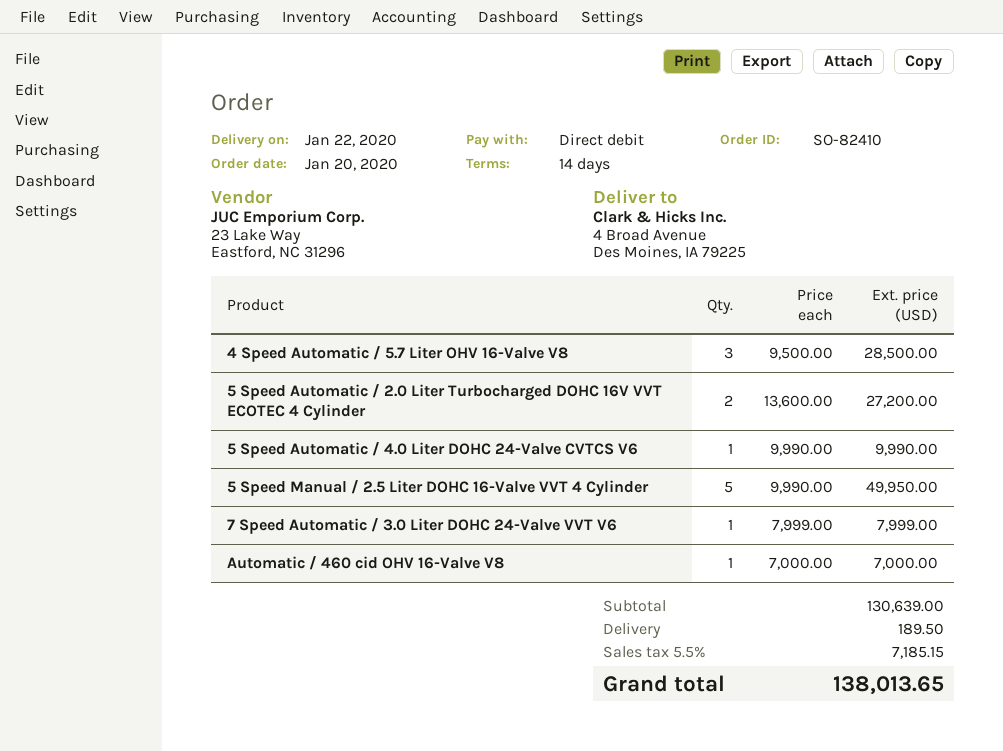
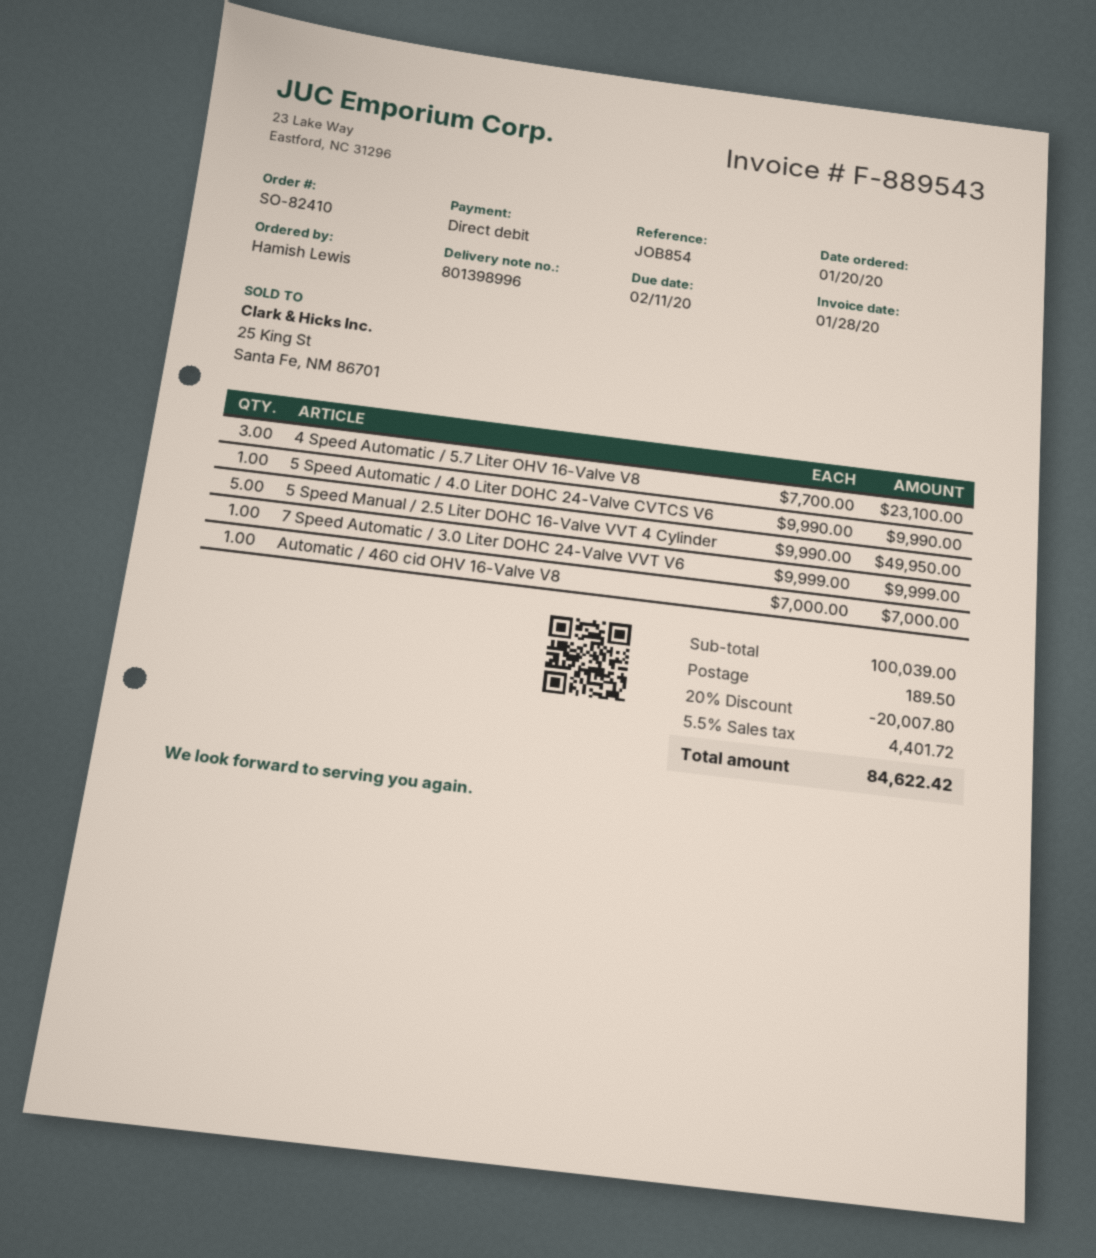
4 Speed Automatic / 5.7 Liter OHV 16-Valve V8: 3 x 9500.00 = 28500.00 -> 3 x 7700.00 = 23100.00
5 Speed Automatic / 2.0 Liter Turbocharged DOHC 16V VVT ECOTEC 4 Cylinder: 2 x 13600.00 = 27200.00 -> none
7 Speed Automatic / 3.0 Liter DOHC 24-Valve VVT V6: 1 x 7999.00 = 7999.00 -> 1 x 9999.00 = 9999.00
subtotal: 130639.00 -> 100039.00
discount: none -> 20% = 20007.80
tax: 5.5% = 7185.15 -> 5.5% = 4401.72
total: 138013.65 -> 84622.42

